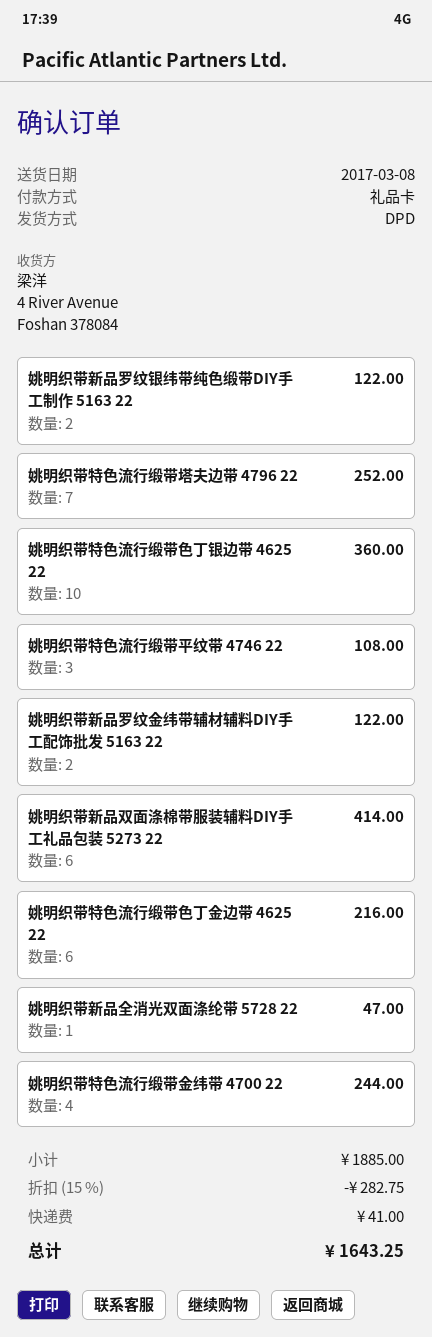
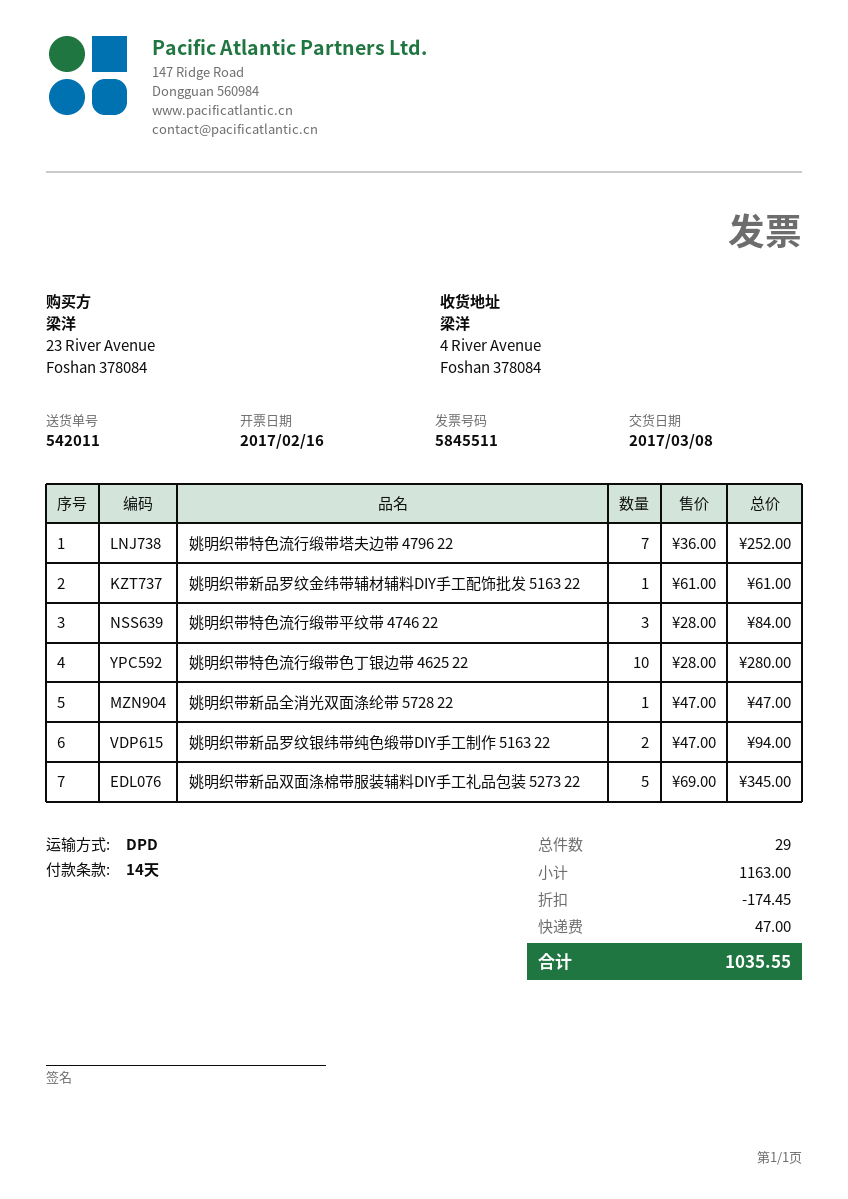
姚明织带新品罗纹银纬带纯色缎带DIY手工制作 5163 22: 2 for 122.00 -> 2 for 94.00
姚明织带特色流行缎带色丁银边带 4625 22: 10 for 360.00 -> 10 for 280.00
姚明织带特色流行缎带平纹带 4746 22: 3 for 108.00 -> 3 for 84.00
姚明织带新品罗纹金纬带辅材辅料DIY手工配饰批发 5163 22: 2 for 122.00 -> 1 for 61.00
姚明织带新品双面涤棉带服装辅料DIY手工礼品包装 5273 22: 6 for 414.00 -> 5 for 345.00
姚明织带特色流行缎带色丁金边带 4625 22: 6 for 216.00 -> none
姚明织带特色流行缎带金纬带 4700 22: 4 for 244.00 -> none
subtotal: 1885.00 -> 1163.00
discount: 282.75 -> 174.45
shipping: 41.00 -> 47.00
total: 1643.25 -> 1035.55

